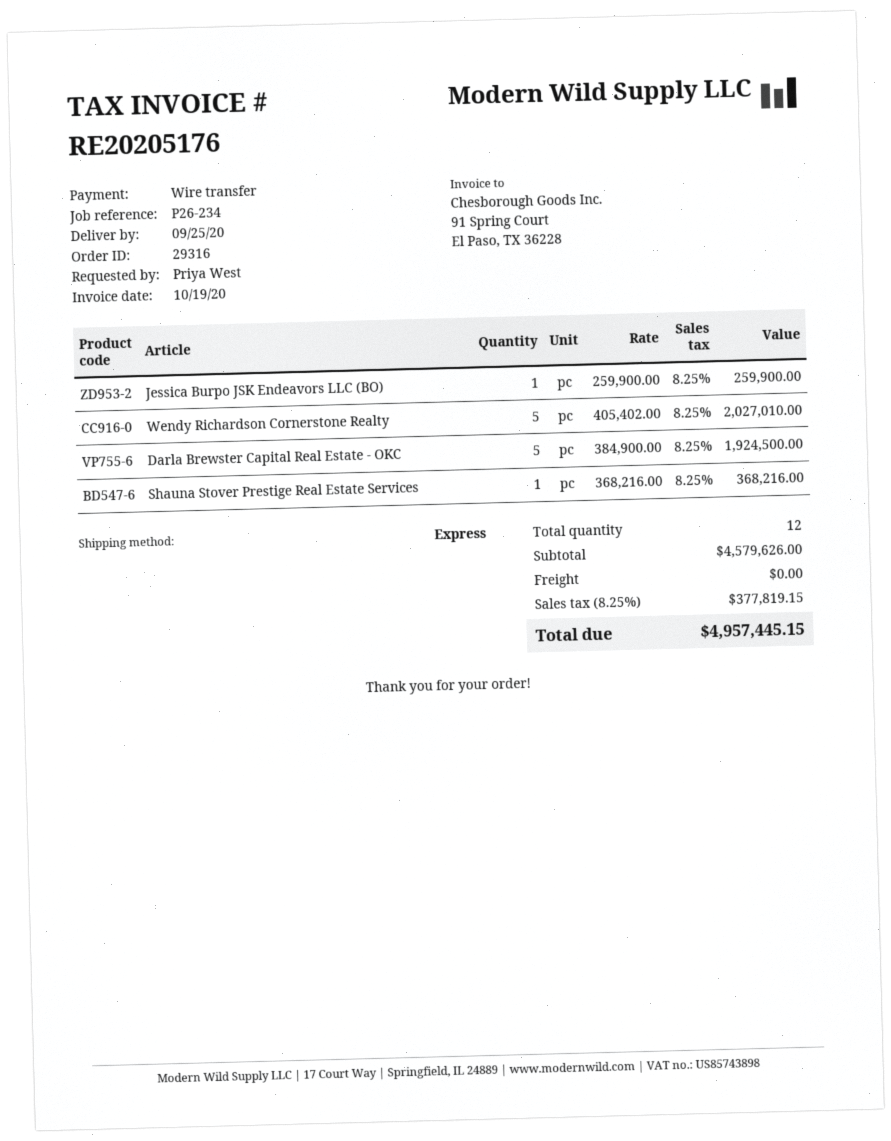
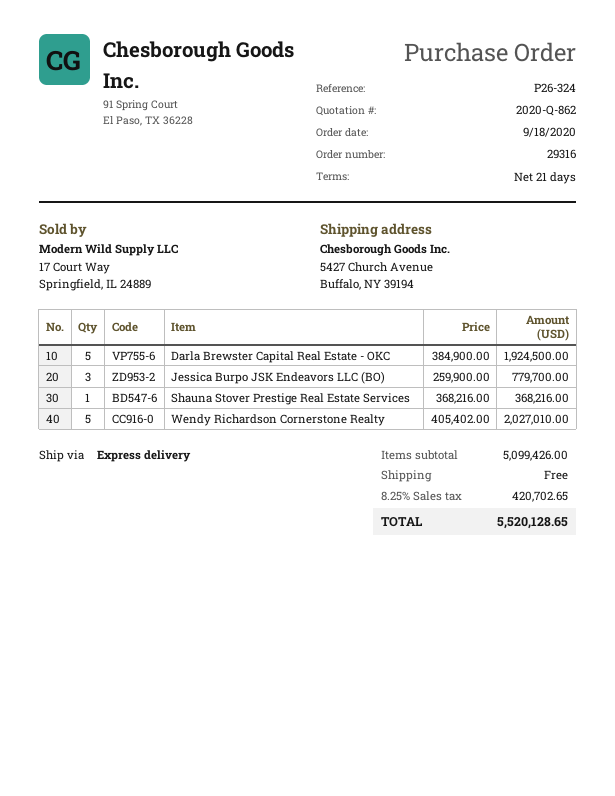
reference: P26-234 -> P26-324
Jessica Burpo JSK Endeavors LLC (BO): 1 x 259900.00 = 259900.00 -> 3 x 259900.00 = 779700.00
subtotal: 4579626.00 -> 5099426.00
tax: 8.25% = 377819.15 -> 8.25% = 420702.65
total: 4957445.15 -> 5520128.65

